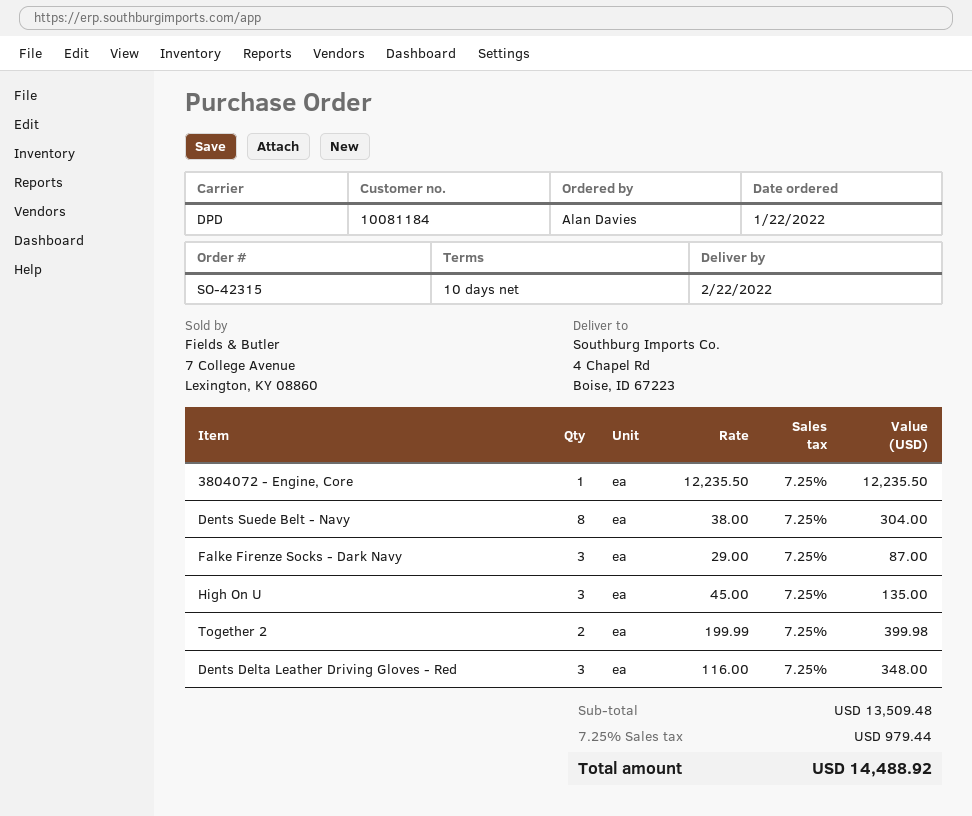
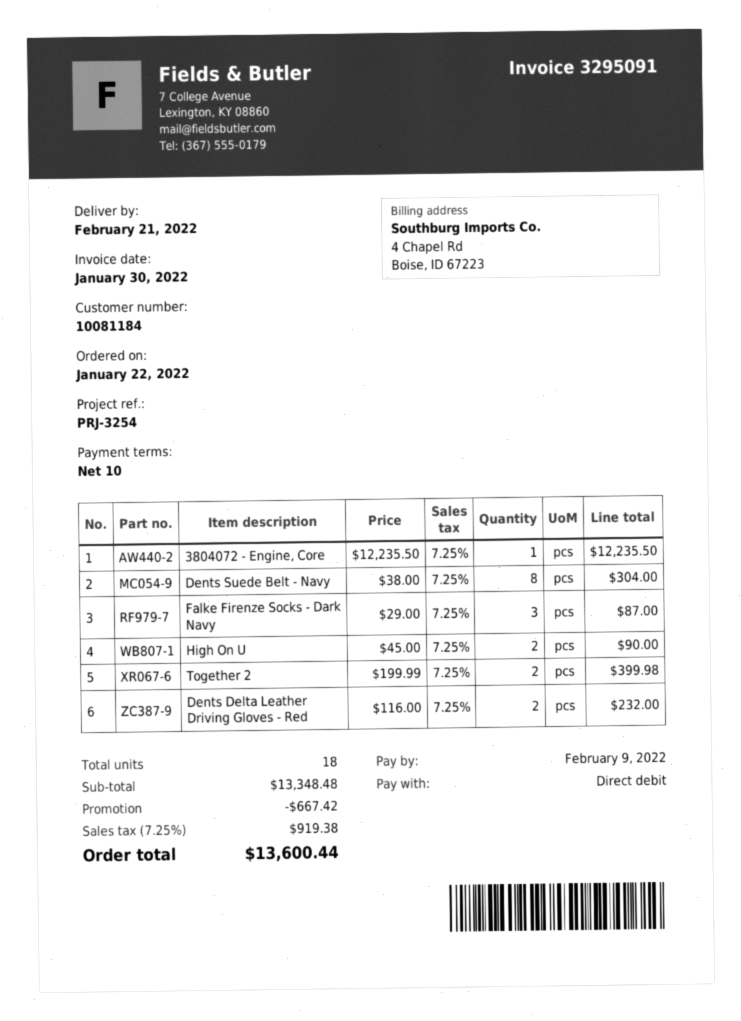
delivery date: 2022-02-22 -> 2022-02-21
High On U: 3 x 45.00 = 135.00 -> 2 x 45.00 = 90.00
Dents Delta Leather Driving Gloves - Red: 3 x 116.00 = 348.00 -> 2 x 116.00 = 232.00
subtotal: 13509.48 -> 13348.48
discount: none -> 667.42
tax: 7.25% = 979.44 -> 7.25% = 919.38
total: 14488.92 -> 13600.44

